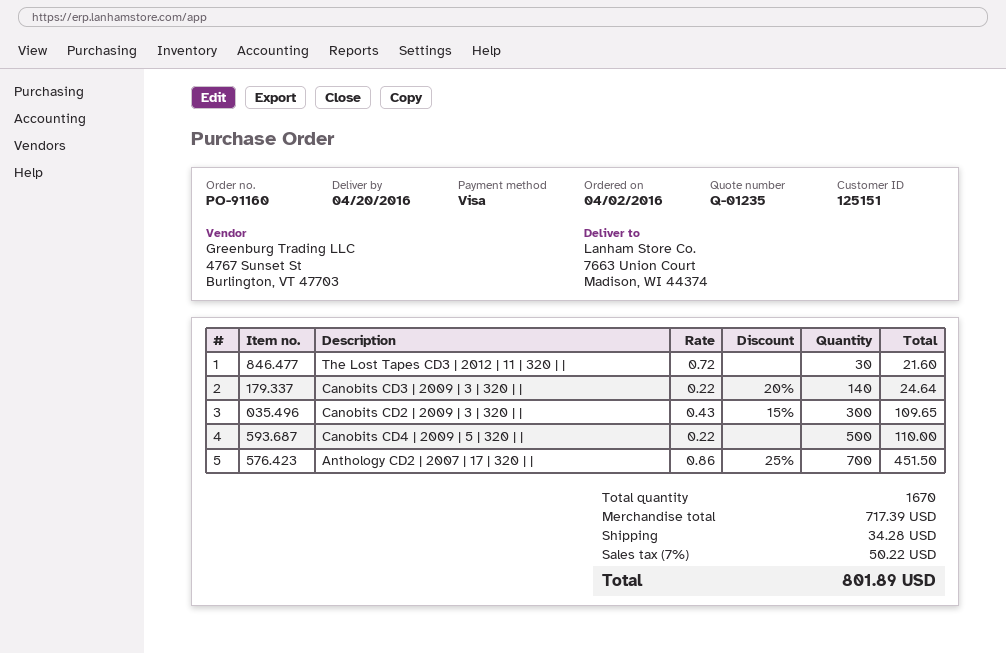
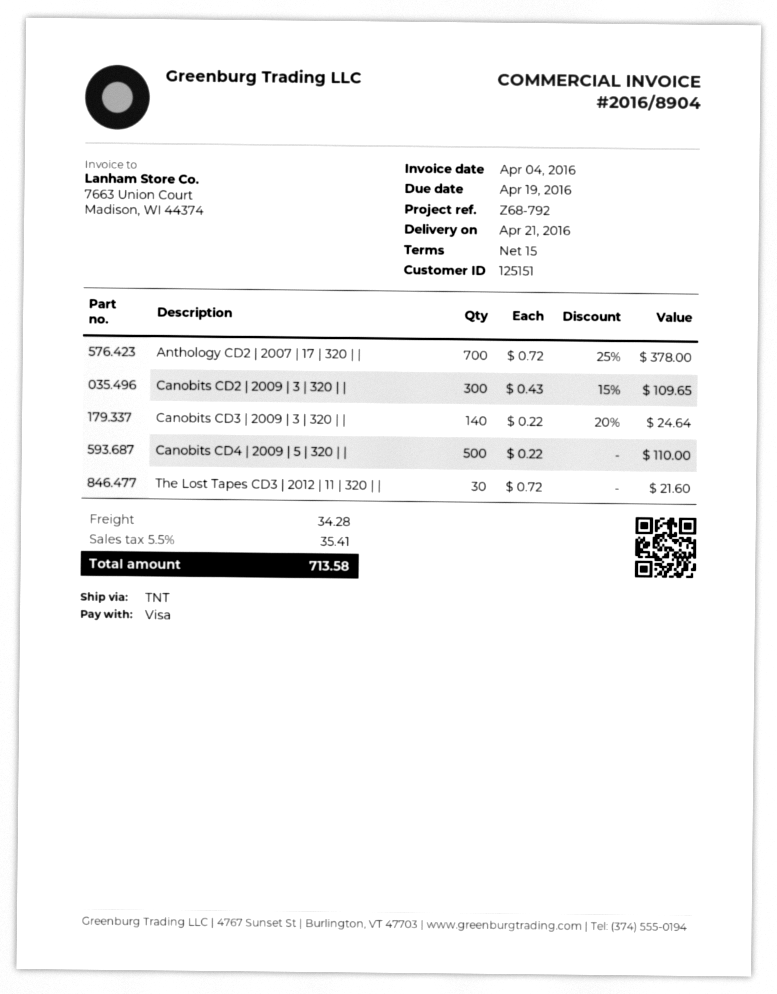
delivery date: 2016-04-20 -> 2016-04-21
Anthology CD2 | 2007 | 17 | 320 | |: 700 x 0.86 - 25% = 451.50 -> 700 x 0.72 - 25% = 378.00
tax: 7% = 50.22 -> 5.5% = 35.41
total: 801.89 -> 713.58

